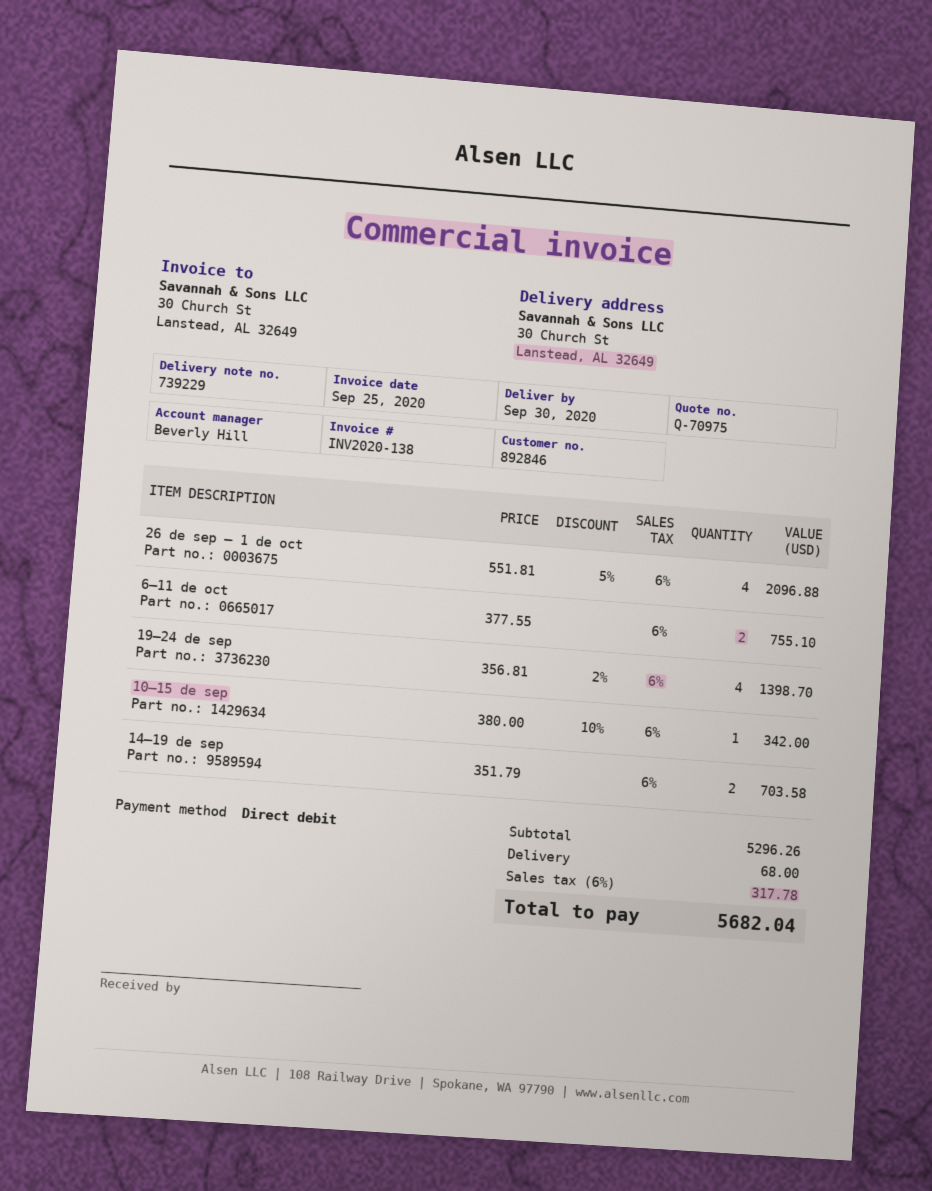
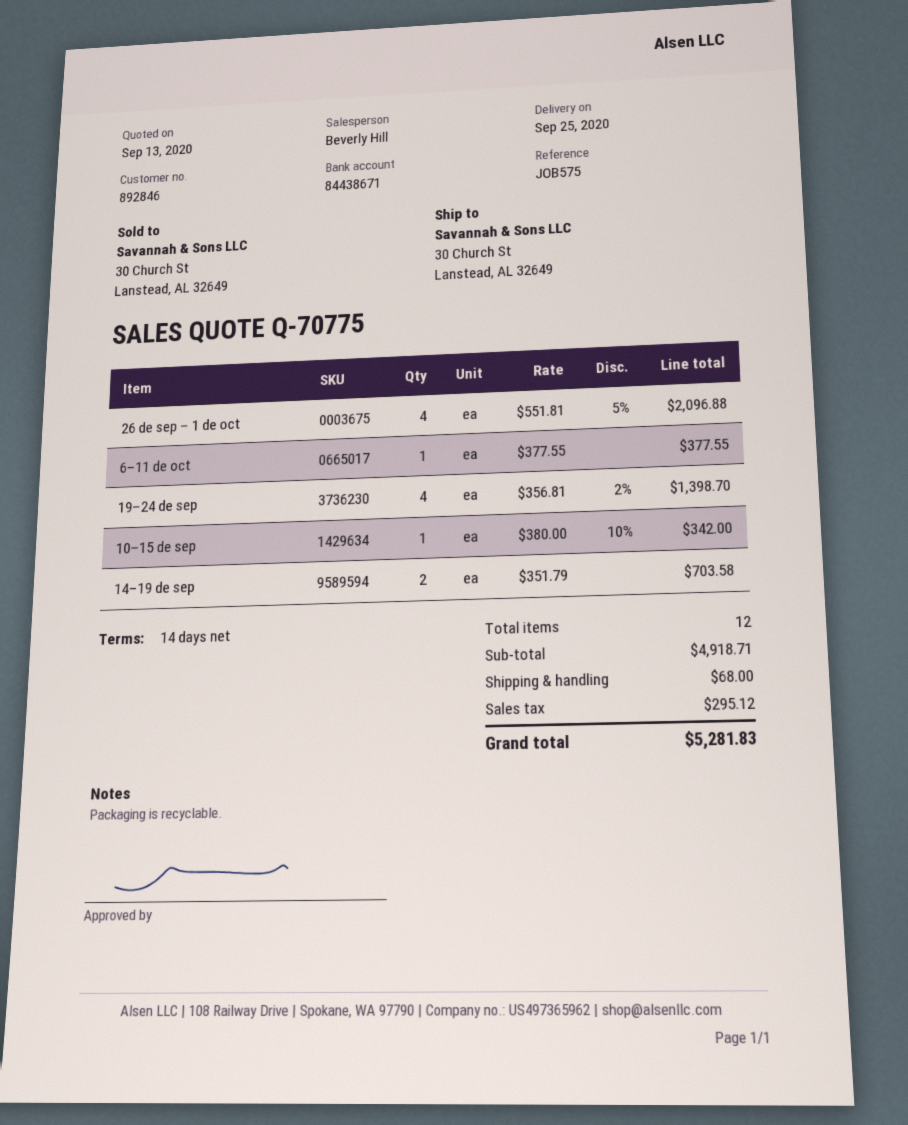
quote number: Q-70975 -> Q-70775
delivery date: 2020-09-30 -> 2020-09-25
6–11 de oct: 2 x 377.55 = 755.10 -> 1 x 377.55 = 377.55
subtotal: 5296.26 -> 4918.71
tax: 317.78 -> 295.12
total: 5682.04 -> 5281.83

